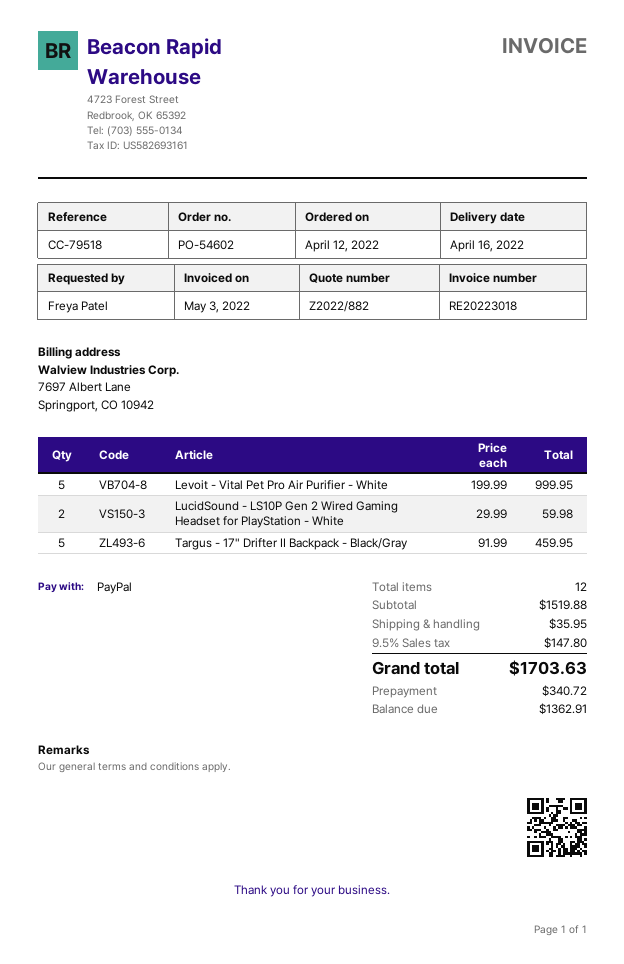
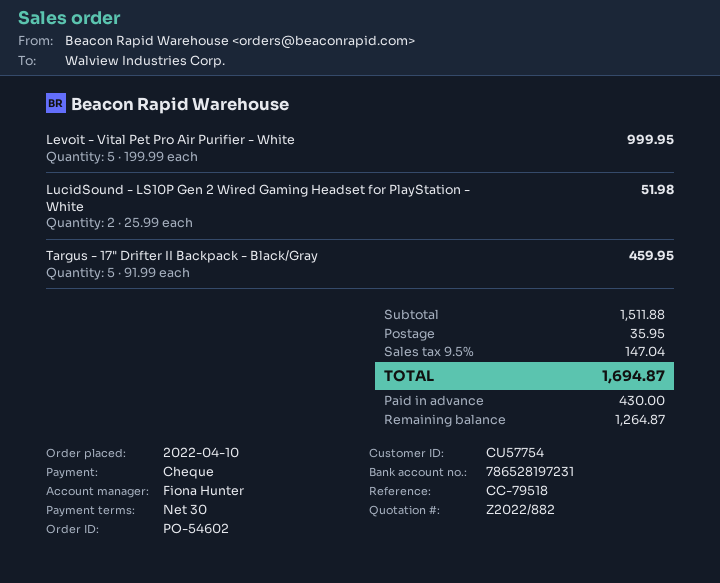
order date: 2022-04-12 -> 2022-04-10
payment method: PayPal -> cheque
LucidSound - LS10P Gen 2 Wired Gaming Headset for PlayStation - White: 2 x 29.99 = 59.98 -> 2 x 25.99 = 51.98
subtotal: 1519.88 -> 1511.88
tax: 9.5% = 147.80 -> 9.5% = 147.04
total: 1703.63 -> 1694.87
deposit: 340.72 -> 430.00
balance: 1362.91 -> 1264.87

